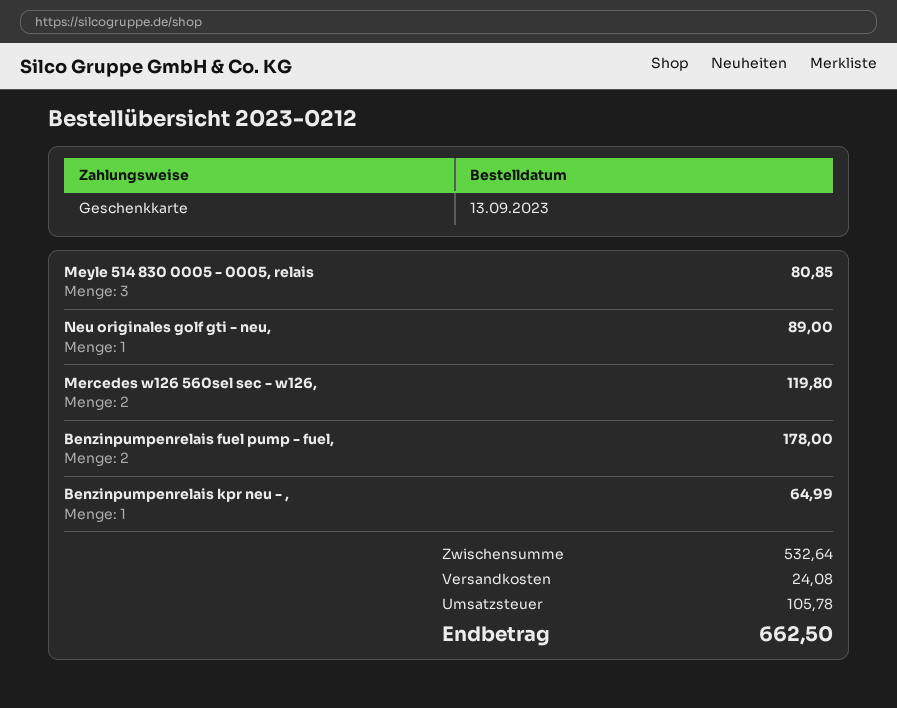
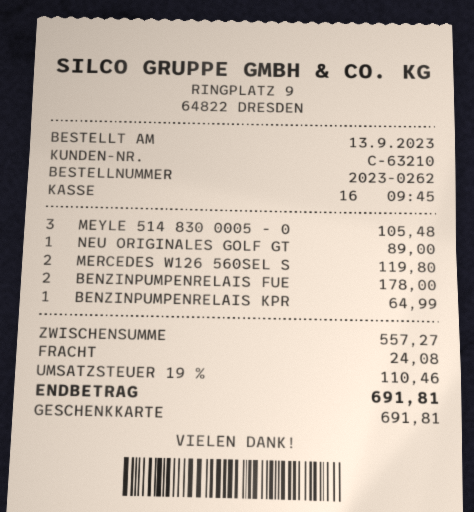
order number: 2023-0212 -> 2023-0262
Meyle 514 830 0005 - 0005, relais: 3 for 80.85 -> 3 for 105.48
subtotal: 532.64 -> 557.27
tax: 105.78 -> 110.46
total: 662.50 -> 691.81

